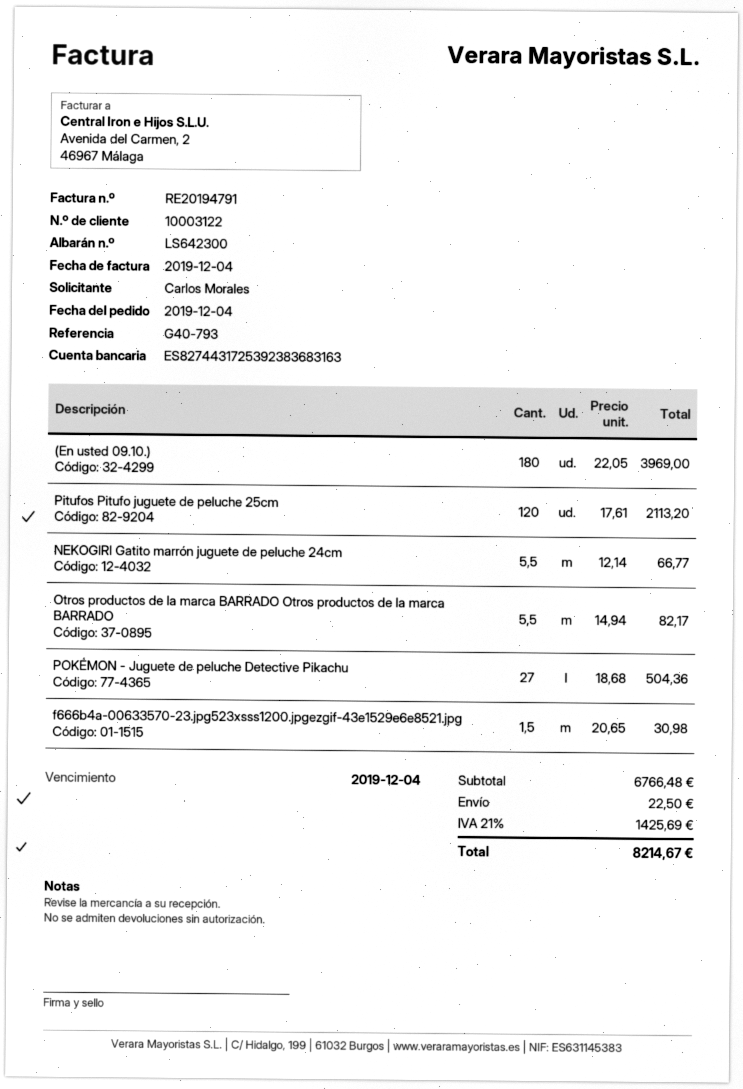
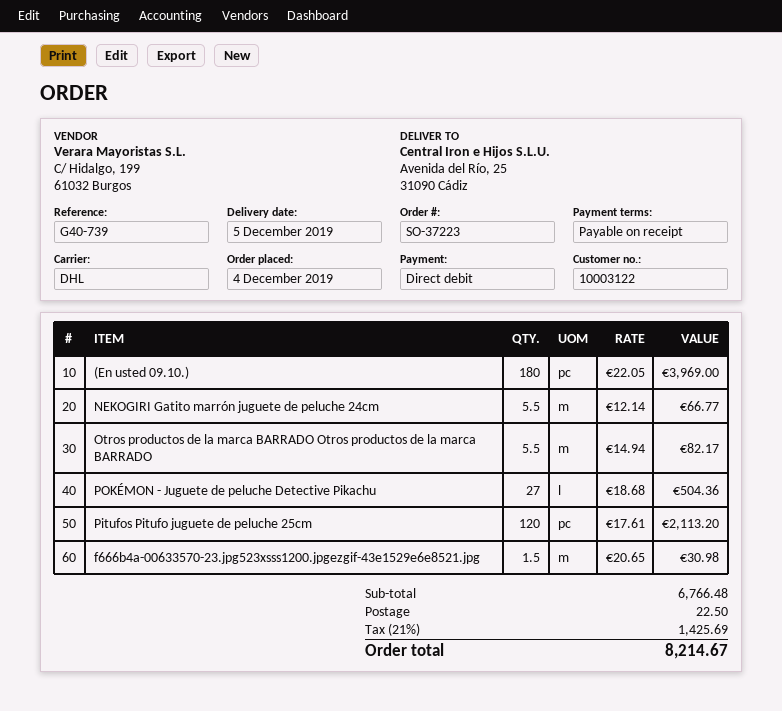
reference: G40-793 -> G40-739

